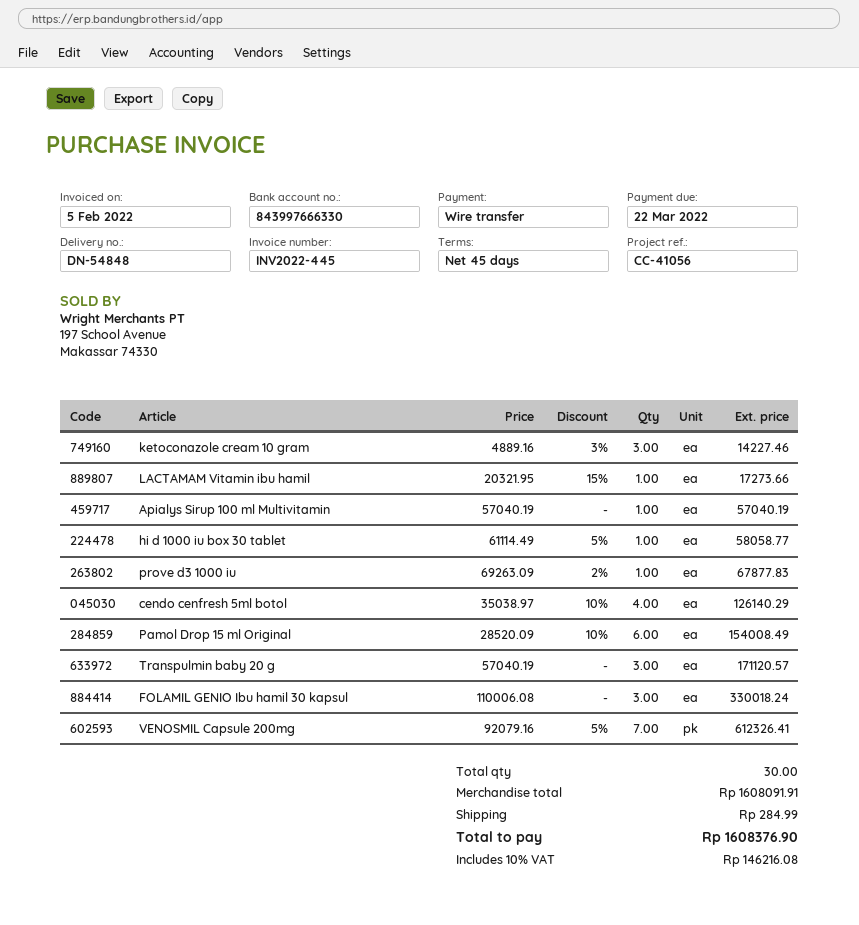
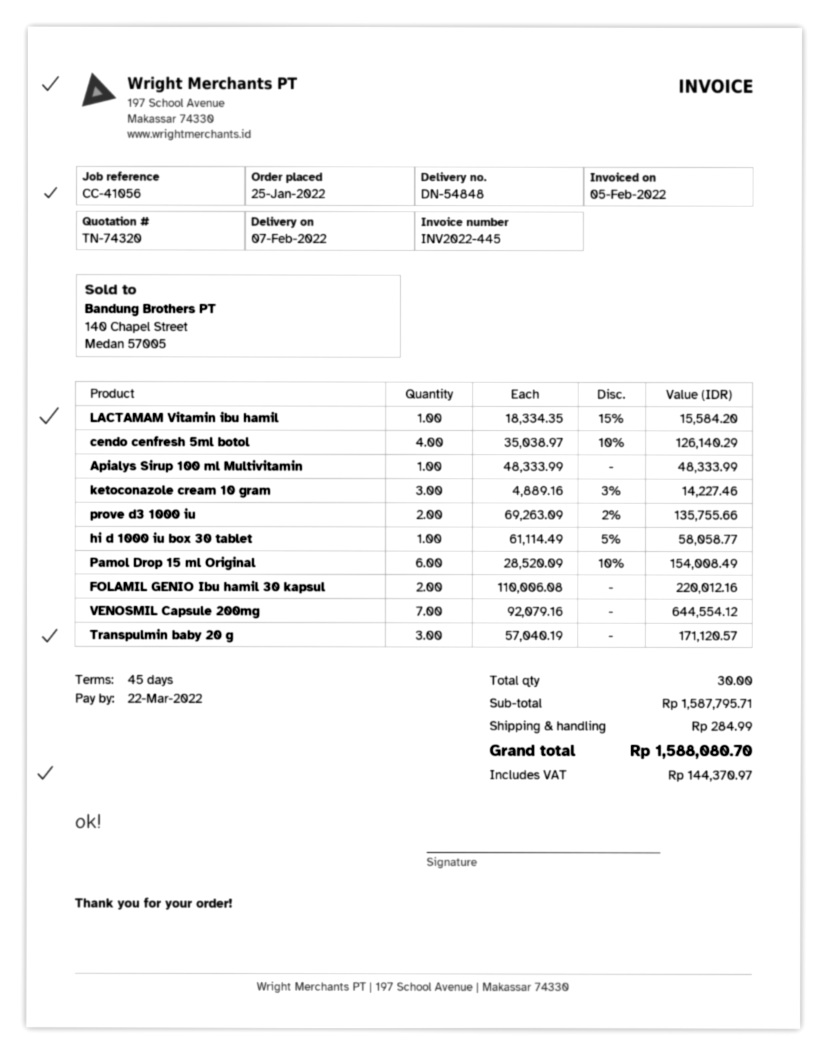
LACTAMAM Vitamin ibu hamil: 1 x 20321.95 - 15% = 17273.66 -> 1 x 18334.35 - 15% = 15584.20
Apialys Sirup 100 ml Multivitamin: 1 x 57040.19 = 57040.19 -> 1 x 48333.99 = 48333.99
prove d3 1000 iu: 1 x 69263.09 - 2% = 67877.83 -> 2 x 69263.09 - 2% = 135755.66
FOLAMIL GENIO Ibu hamil 30 kapsul: 3 x 110006.08 = 330018.24 -> 2 x 110006.08 = 220012.16
VENOSMIL Capsule 200mg: 7 x 92079.16 - 5% = 612326.41 -> 7 x 92079.16 = 644554.12
subtotal: 1608091.91 -> 1587795.71
tax: 146216.08 -> 144370.97
total: 1608376.90 -> 1588080.70

